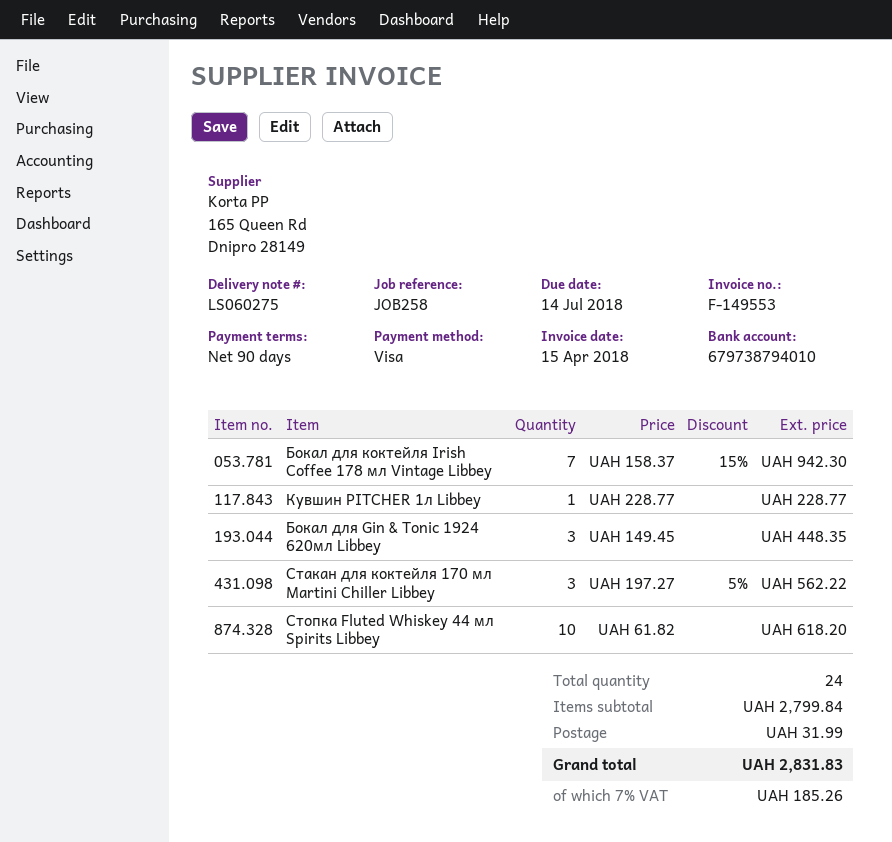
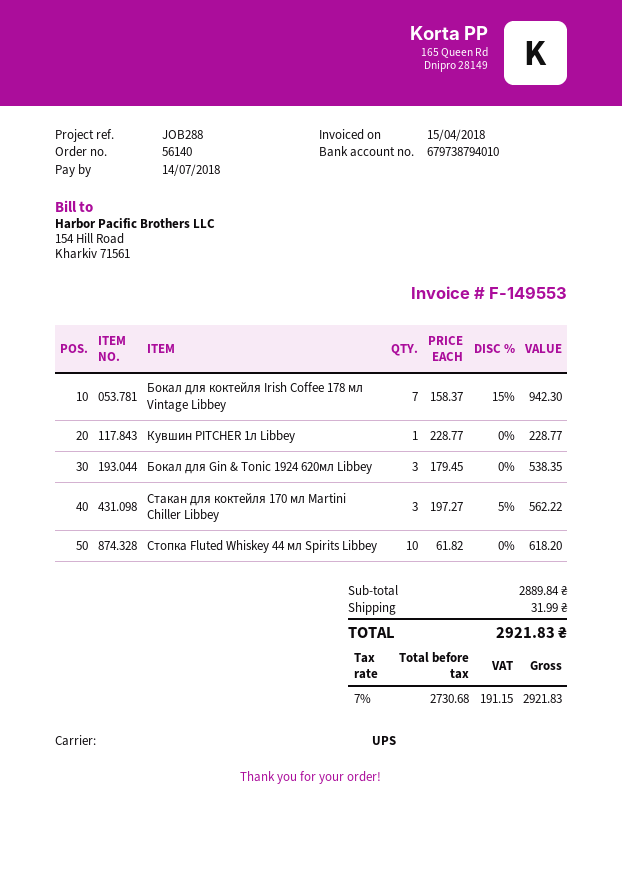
reference: JOB258 -> JOB288
Бокал для Gin & Tonic 1924 620мл Libbey: 3 x 149.45 = 448.35 -> 3 x 179.45 = 538.35
subtotal: 2799.84 -> 2889.84
tax: 7% = 185.26 -> 7% = 191.15
total: 2831.83 -> 2921.83

